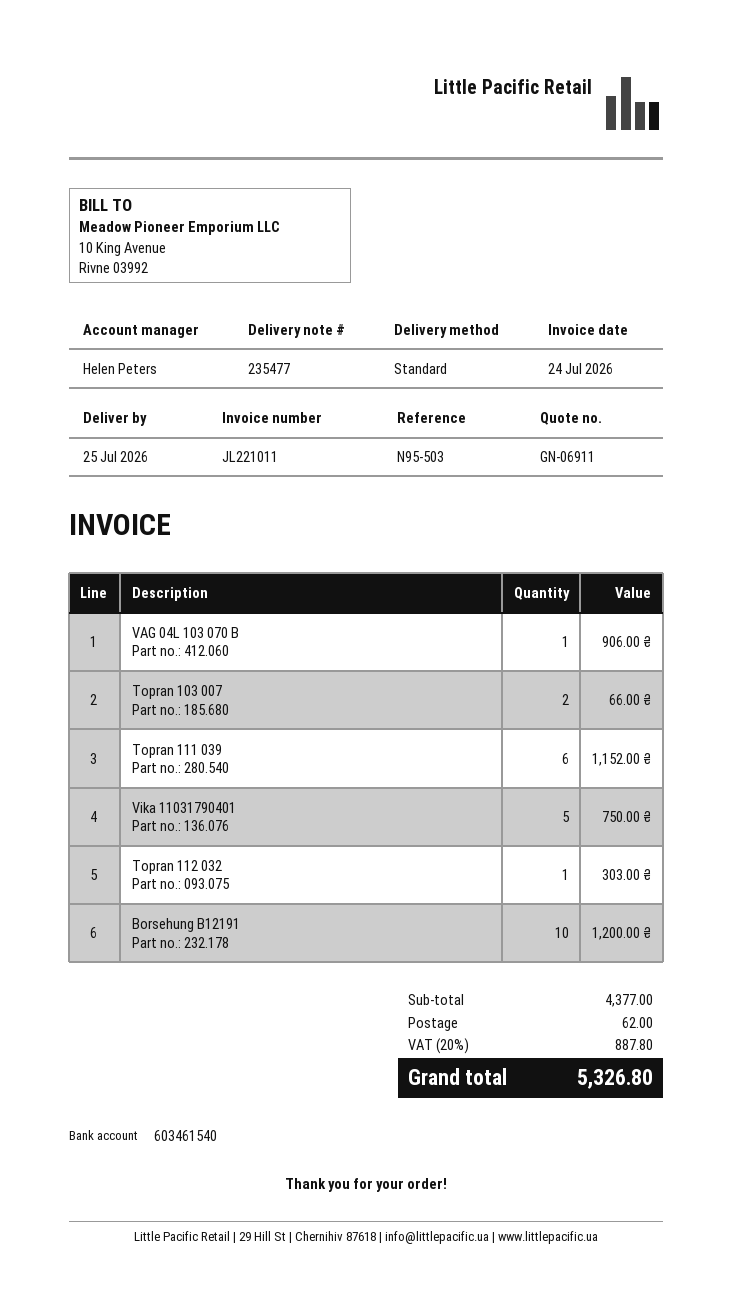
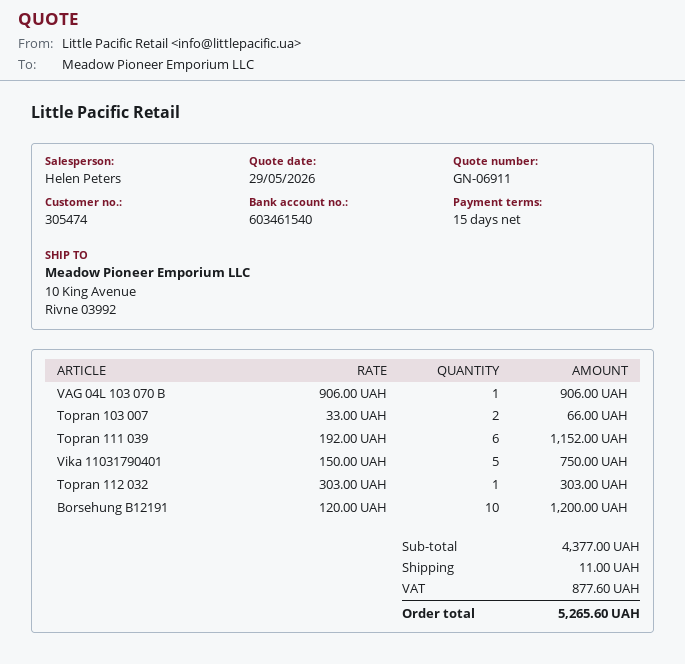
shipping: 62.00 -> 11.00
tax: 887.80 -> 877.60
total: 5326.80 -> 5265.60

